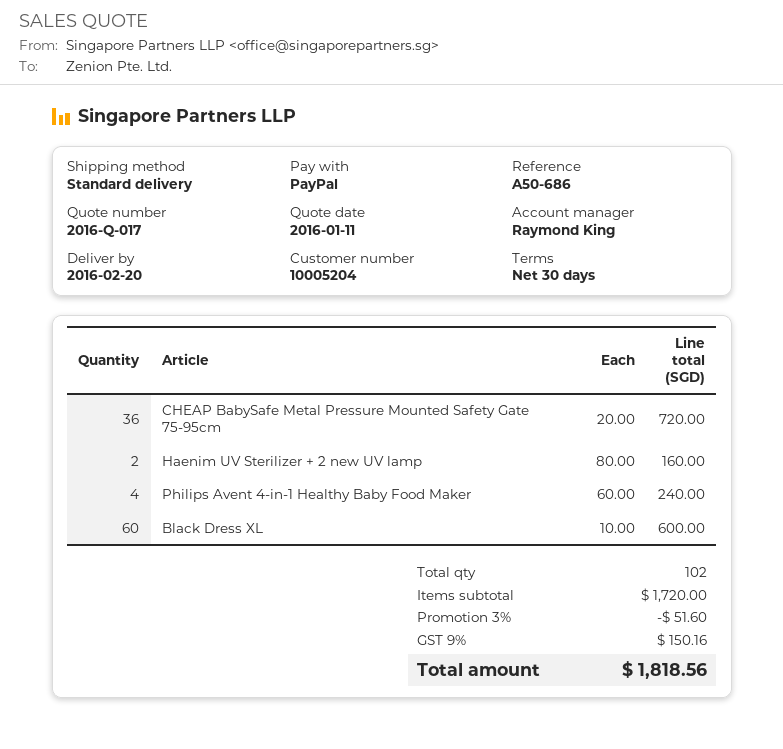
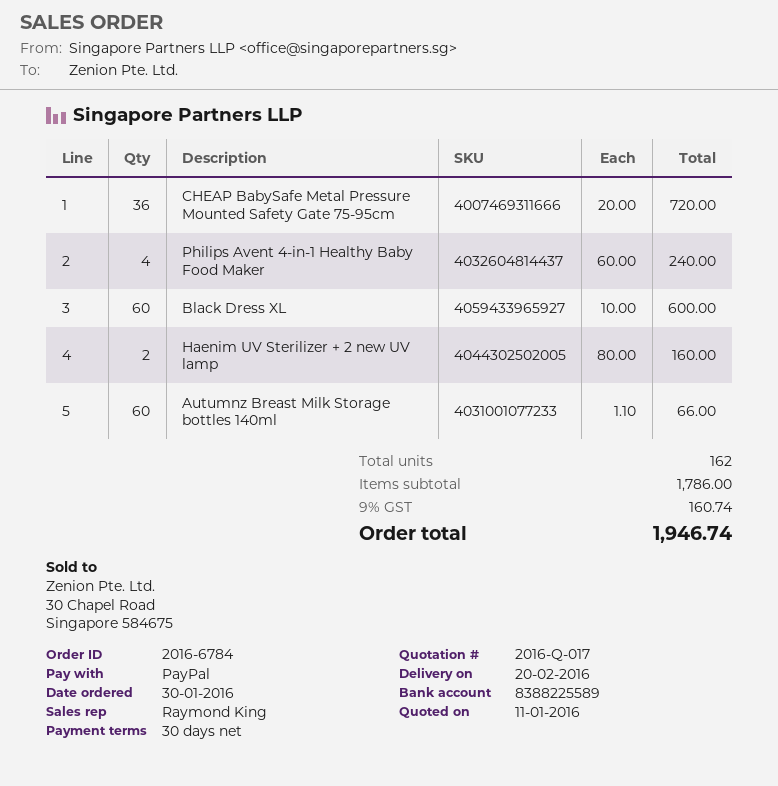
Autumnz Breast Milk Storage bottles 140ml: none -> 60 x 1.10 = 66.00
total quantity: 102 -> 162
subtotal: 1720.00 -> 1786.00
discount: 3% = 51.60 -> none
tax: 9% = 150.16 -> 9% = 160.74
total: 1818.56 -> 1946.74

